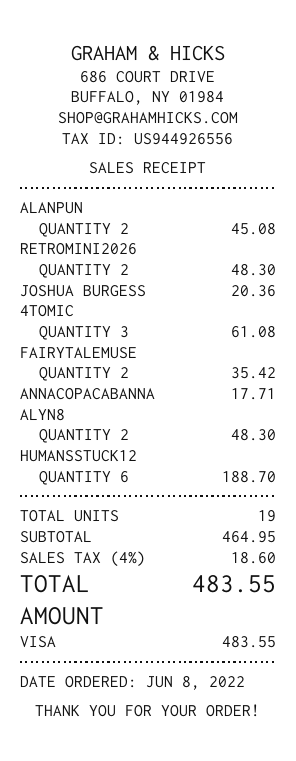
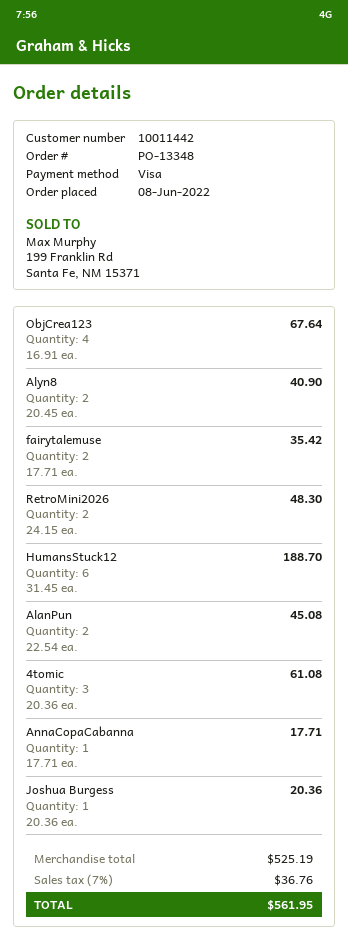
ALYN8: 2 for 48.30 -> 2 for 40.90
ObjCrea123: none -> 4 for 67.64
subtotal: 464.95 -> 525.19
tax: 4% = 18.60 -> 7% = 36.76
total: 483.55 -> 561.95

